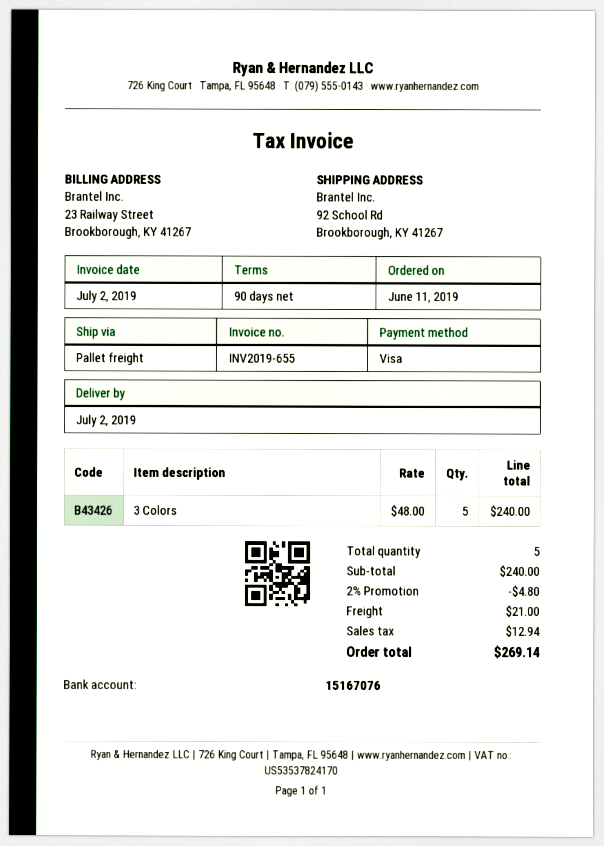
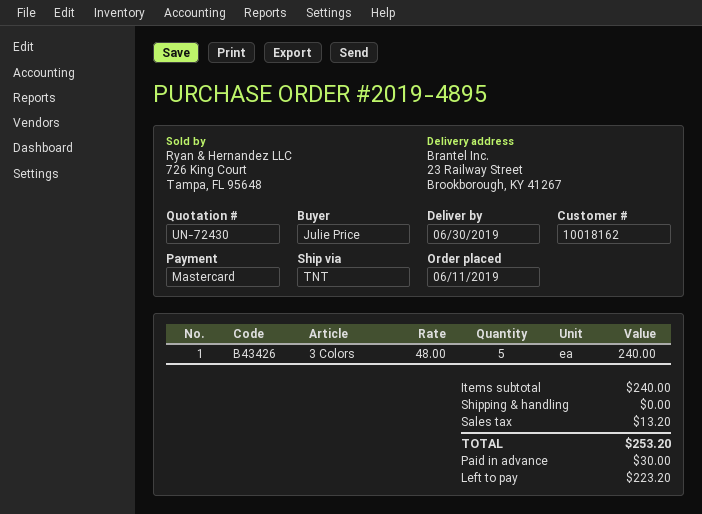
delivery date: 2019-07-02 -> 2019-06-30
payment method: Visa -> Mastercard
shipping method: pallet freight -> TNT
ship to: 92 School Rd, Brookborough, KY 41267 -> 23 Railway Street, Brookborough, KY 41267
discount: 2% = 4.80 -> none
shipping: 21.00 -> 0.00
tax: 12.94 -> 13.20
total: 269.14 -> 253.20

